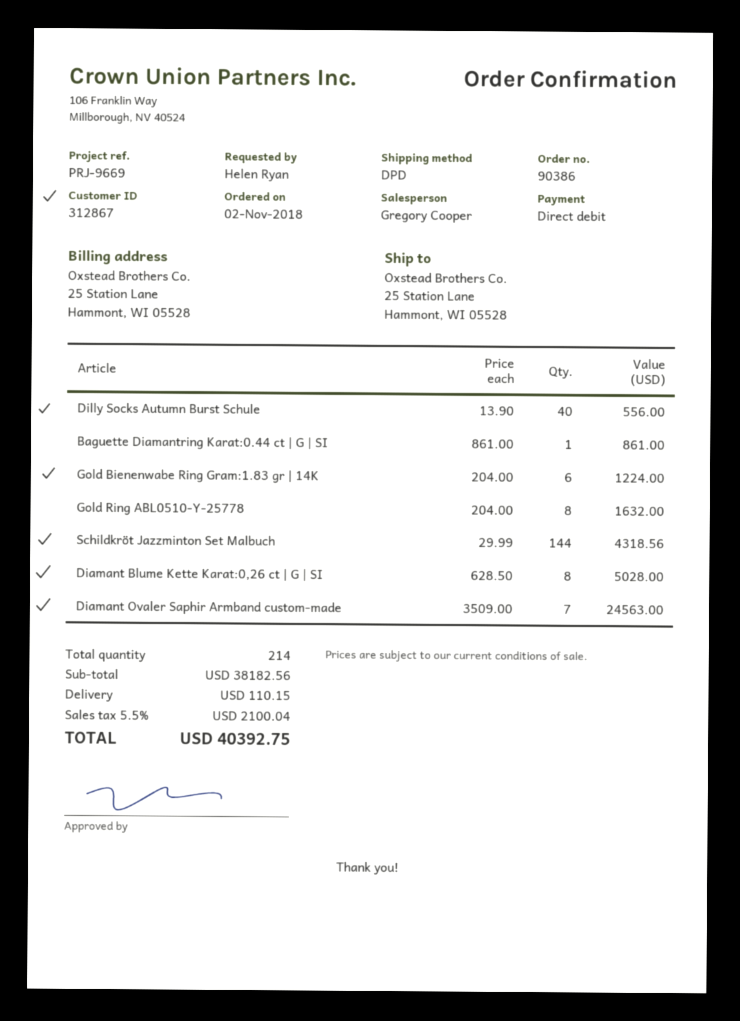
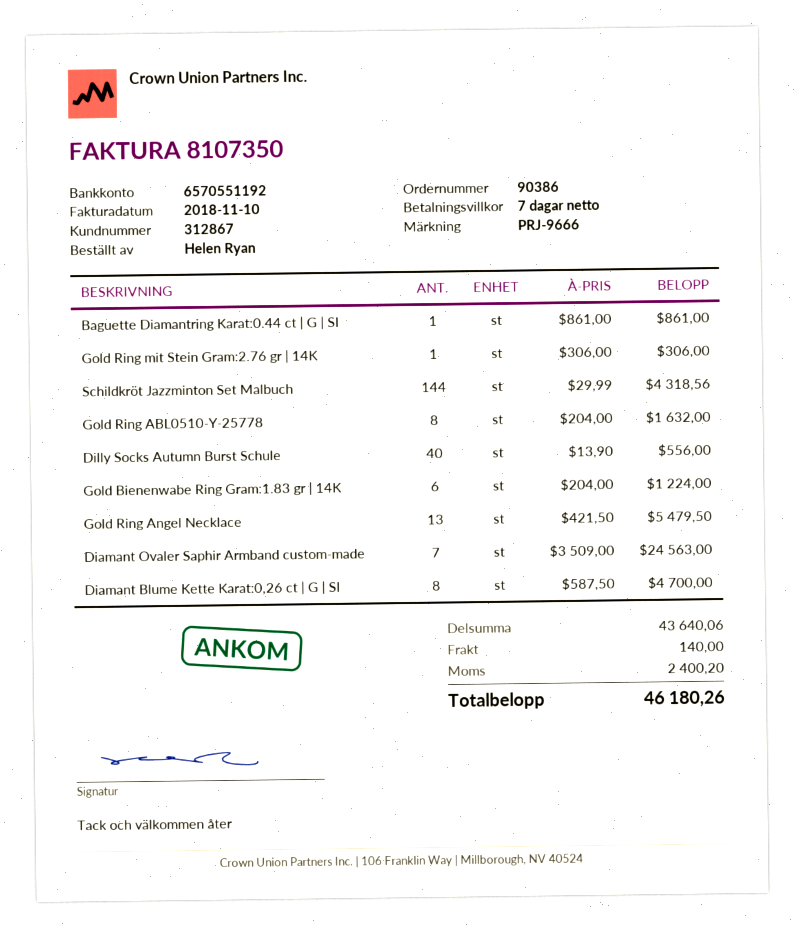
reference: PRJ-9669 -> PRJ-9666
Diamant Blume Kette Karat:0,26 ct | G | SI: 8 x 628.50 = 5028.00 -> 8 x 587.50 = 4700.00
Gold Ring mit Stein Gram:2.76 gr | 14K: none -> 1 x 306.00 = 306.00
Gold Ring Angel Necklace: none -> 13 x 421.50 = 5479.50
subtotal: 38182.56 -> 43640.06
shipping: 110.15 -> 140.00
tax: 2100.04 -> 2400.20
total: 40392.75 -> 46180.26

